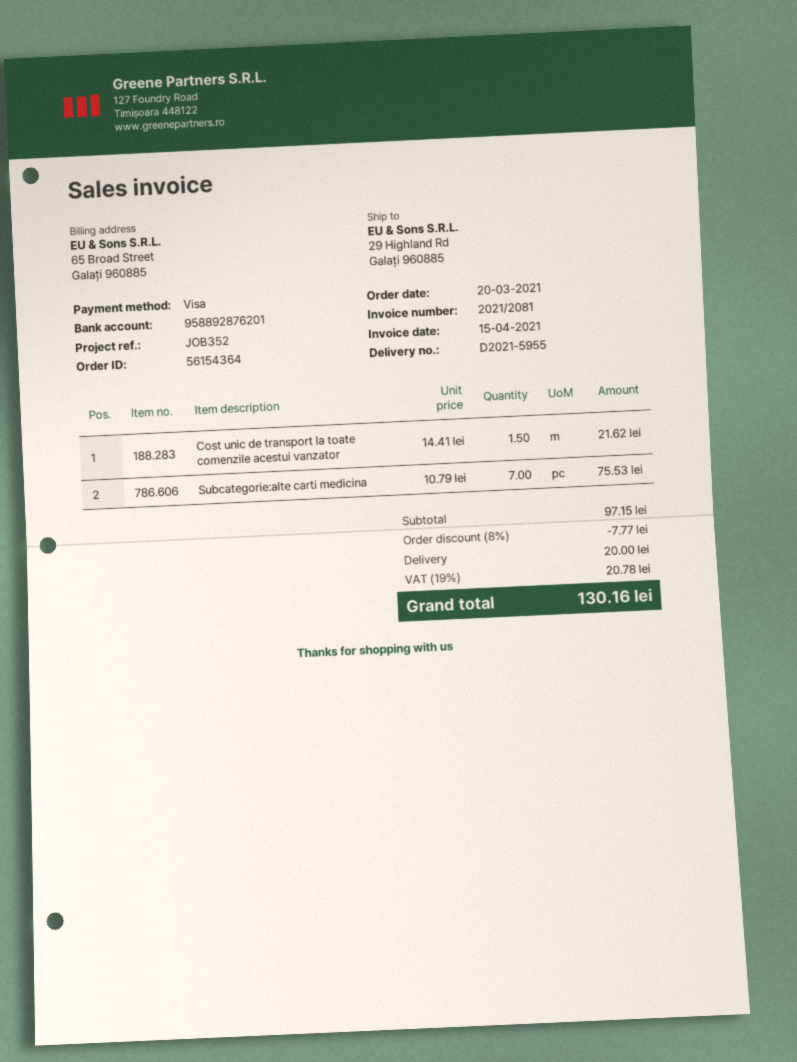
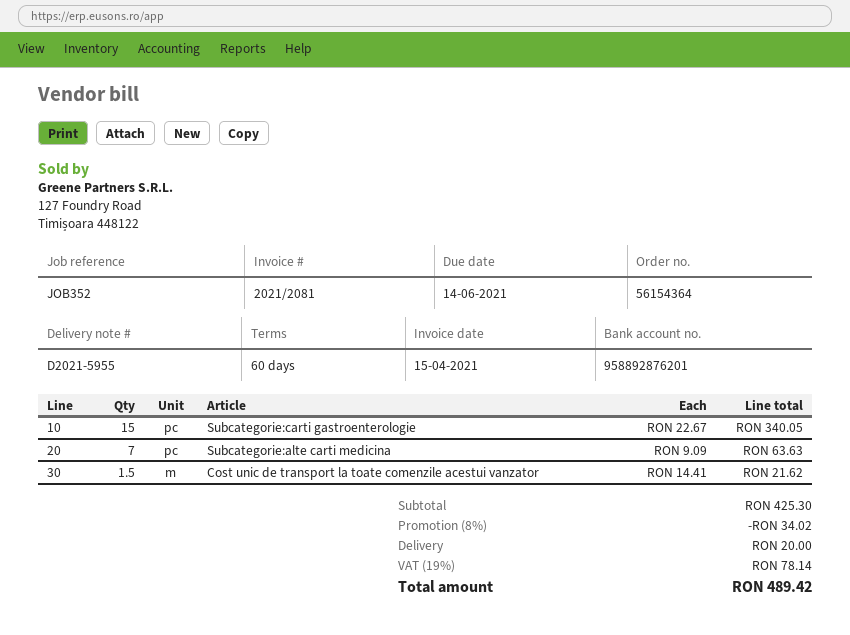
Subcategorie:alte carti medicina: 7 x 10.79 = 75.53 -> 7 x 9.09 = 63.63
Subcategorie:carti gastroenterologie: none -> 15 x 22.67 = 340.05
subtotal: 97.15 -> 425.30
discount: 8% = 7.77 -> 8% = 34.02
tax: 19% = 20.78 -> 19% = 78.14
total: 130.16 -> 489.42

